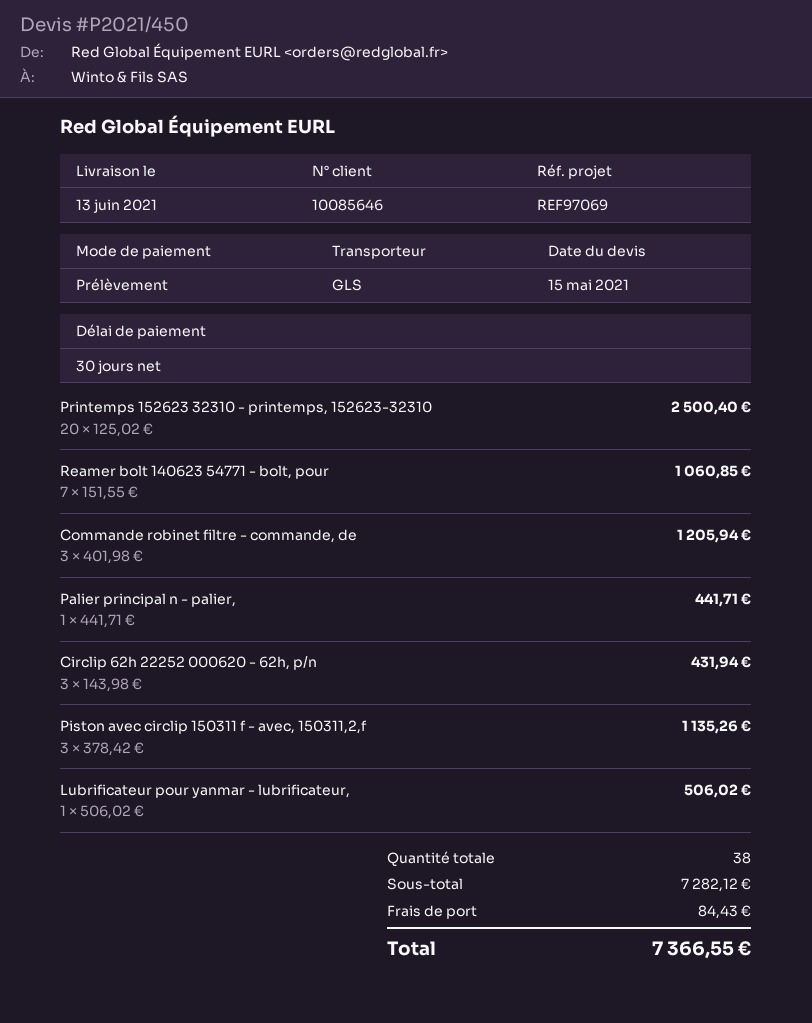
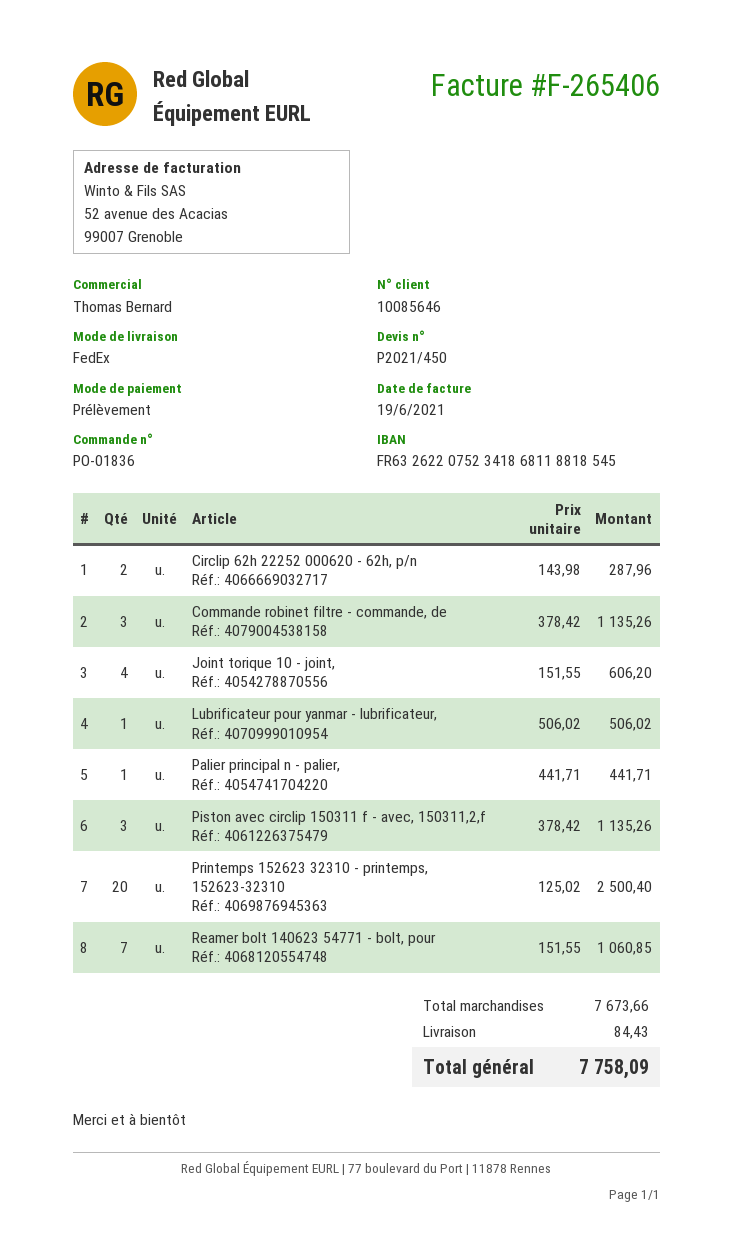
shipping method: GLS -> FedEx
Commande robinet filtre - commande, de: 3 x 401.98 = 1205.94 -> 3 x 378.42 = 1135.26
Circlip 62h 22252 000620 - 62h, p/n: 3 x 143.98 = 431.94 -> 2 x 143.98 = 287.96
Joint torique 10 - joint,: none -> 4 x 151.55 = 606.20
subtotal: 7282.12 -> 7673.66
total: 7366.55 -> 7758.09

